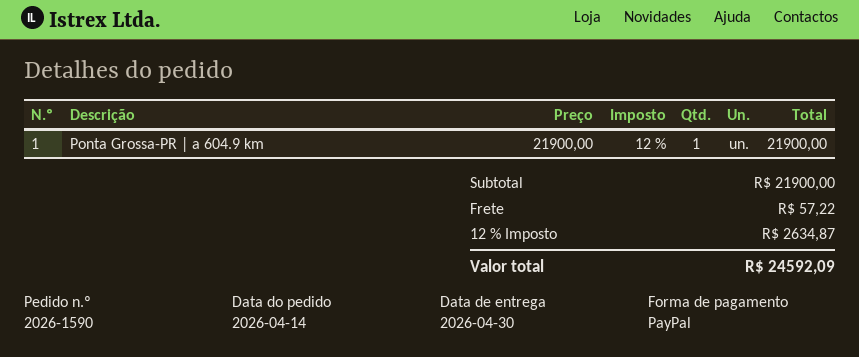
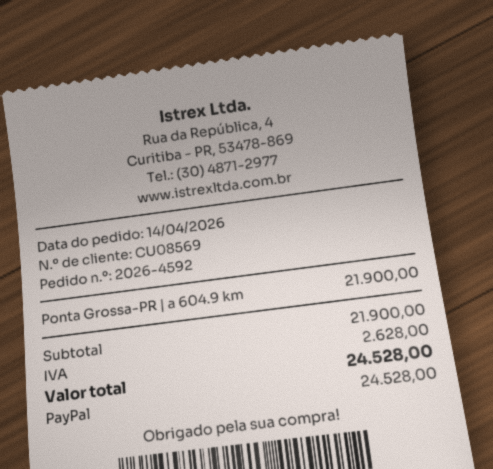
order number: 2026-1590 -> 2026-4592
shipping: 57.22 -> none
tax: 2634.87 -> 2628.00
total: 24592.09 -> 24528.00

